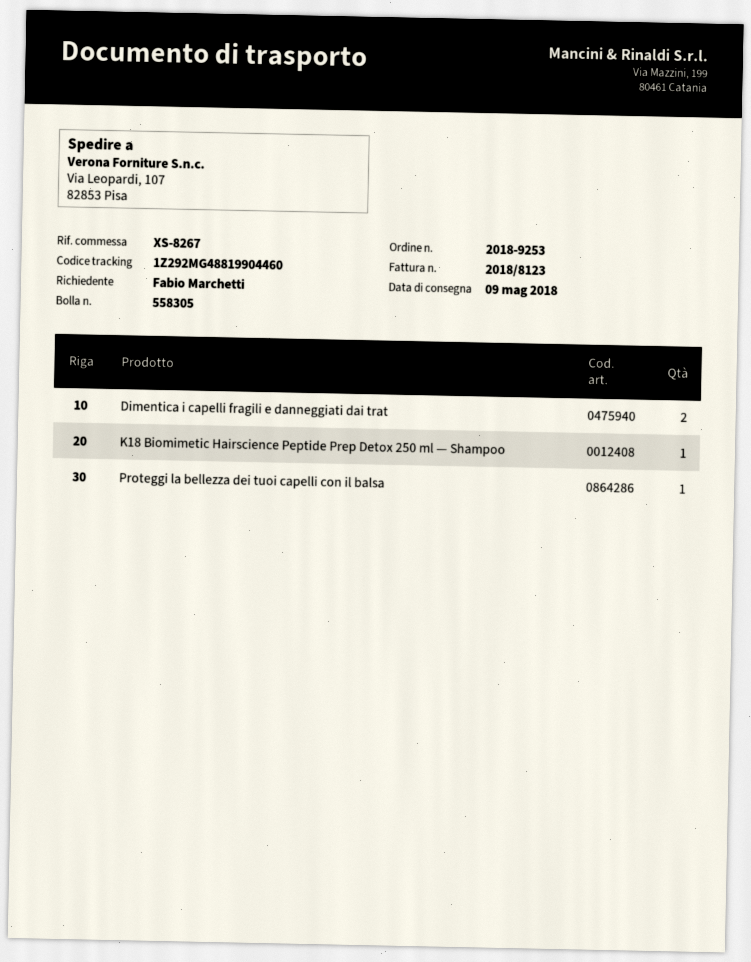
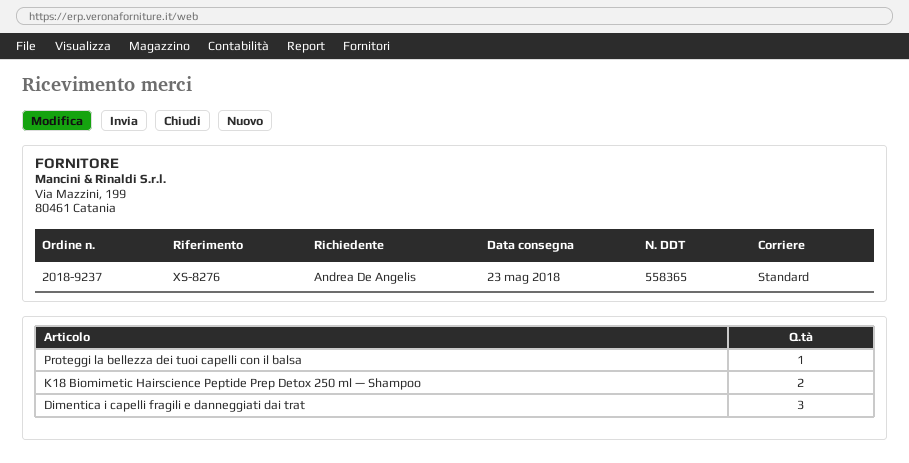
order number: 2018-9253 -> 2018-9237
delivery note number: 558305 -> 558365
delivery date: 2018-05-09 -> 2018-05-23
reference: XS-8267 -> XS-8276
ordered by: Fabio Marchetti -> Andrea De Angelis
Dimentica i capelli fragili e danneggiati dai trat: 2 -> 3
K18 Biomimetic Hairscience Peptide Prep Detox 250 ml — Shampoo: 1 -> 2

